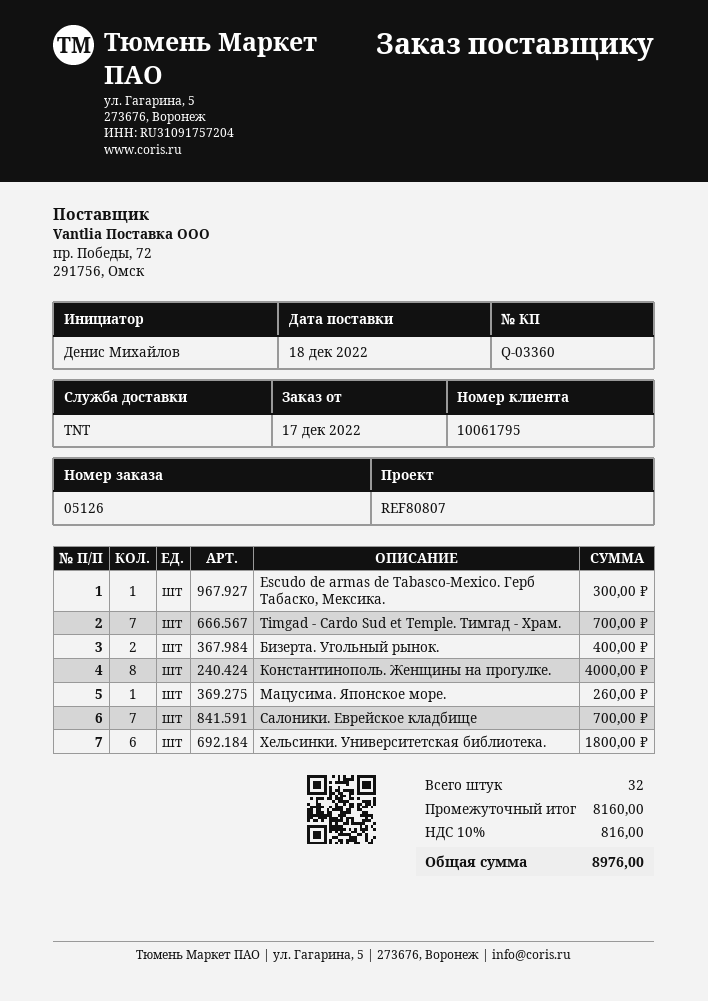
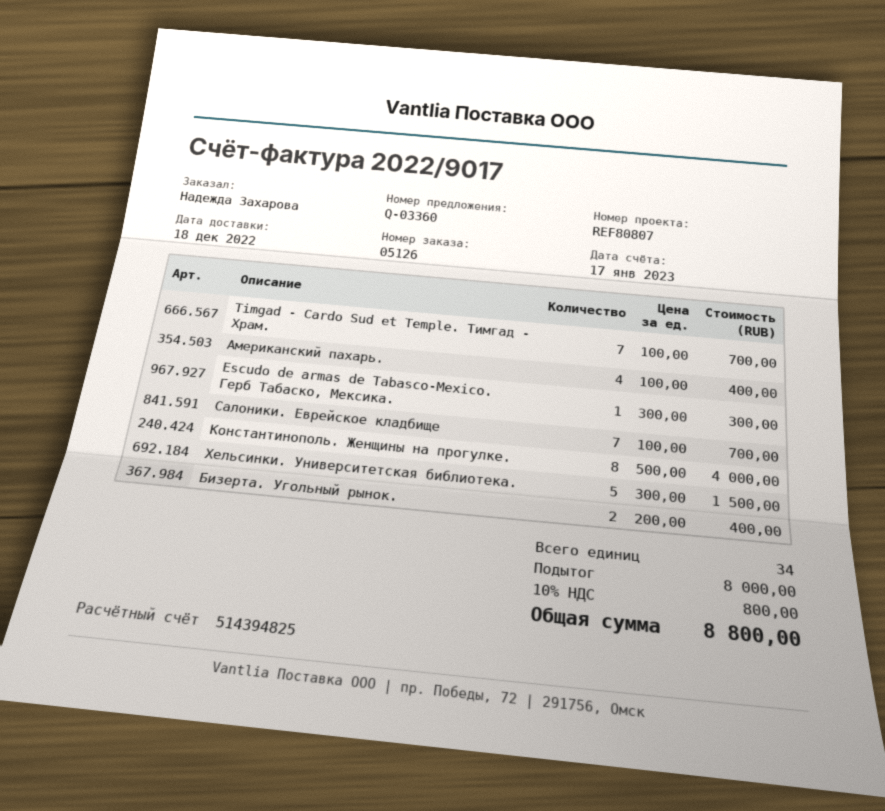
ordered by: Денис Михайлов -> Надежда Захарова
Мацусима. Японское море.: 1 for 260.00 -> none
Хельсинки. Университетская библиотека.: 6 for 1800.00 -> 5 for 1500.00
Американский пахарь.: none -> 4 for 400.00
total quantity: 32 -> 34
subtotal: 8160.00 -> 8000.00
tax: 10% = 816.00 -> 10% = 800.00
total: 8976.00 -> 8800.00

